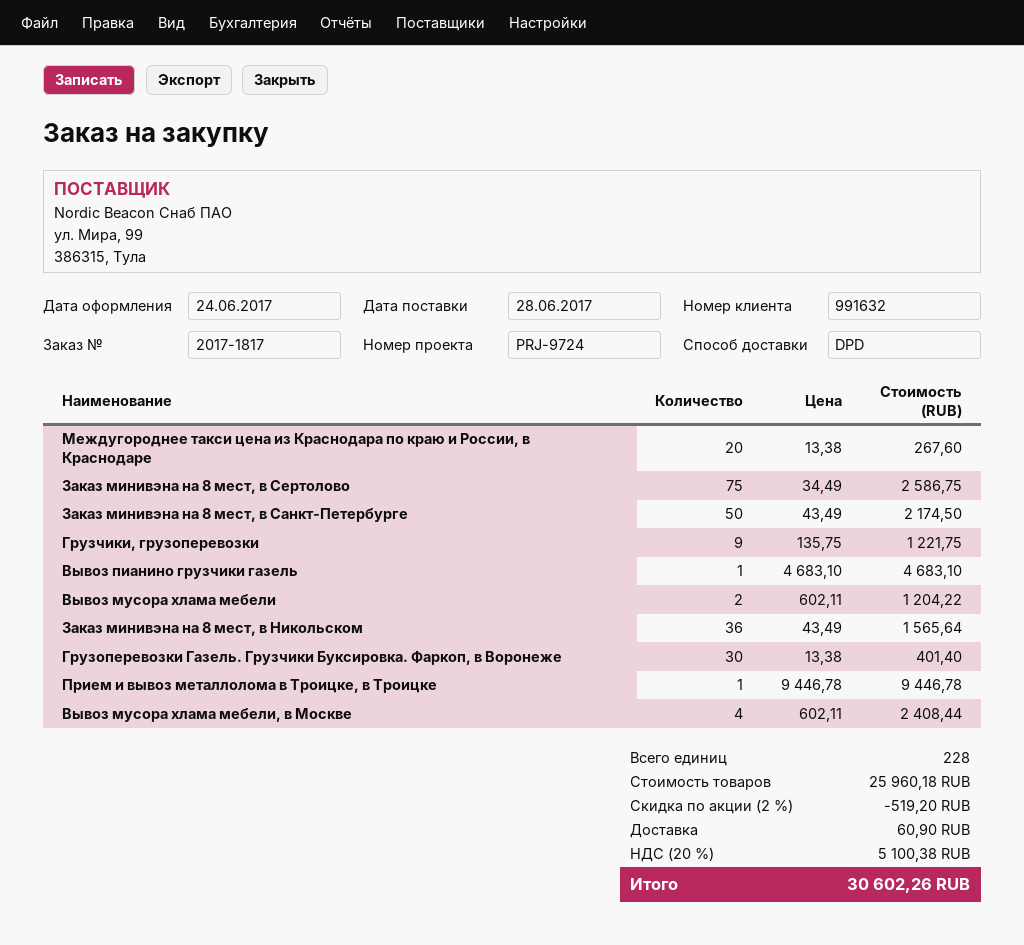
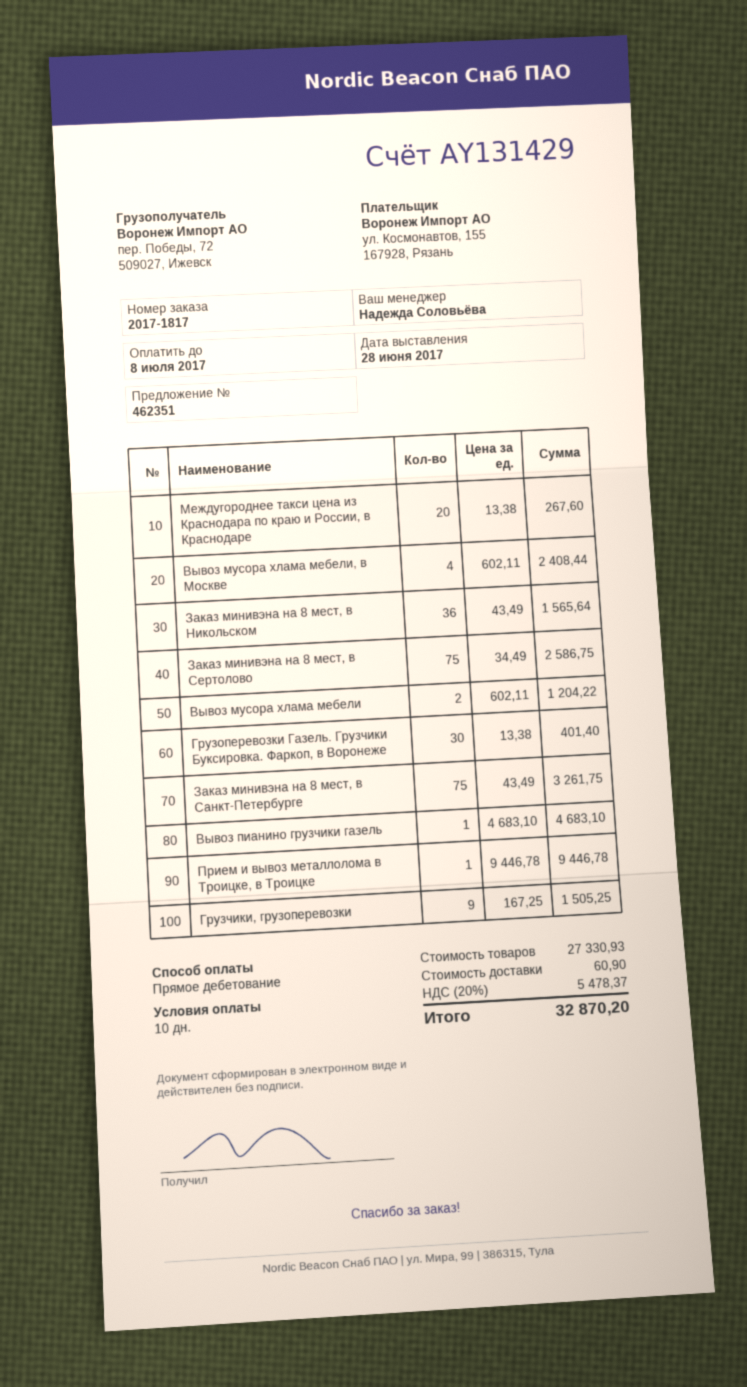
Заказ минивэна на 8 мест, в Санкт-Петербурге: 50 x 43.49 = 2174.50 -> 75 x 43.49 = 3261.75
Грузчики, грузоперевозки: 9 x 135.75 = 1221.75 -> 9 x 167.25 = 1505.25
subtotal: 25960.18 -> 27330.93
discount: 2% = 519.20 -> none
tax: 20% = 5100.38 -> 20% = 5478.37
total: 30602.26 -> 32870.20

